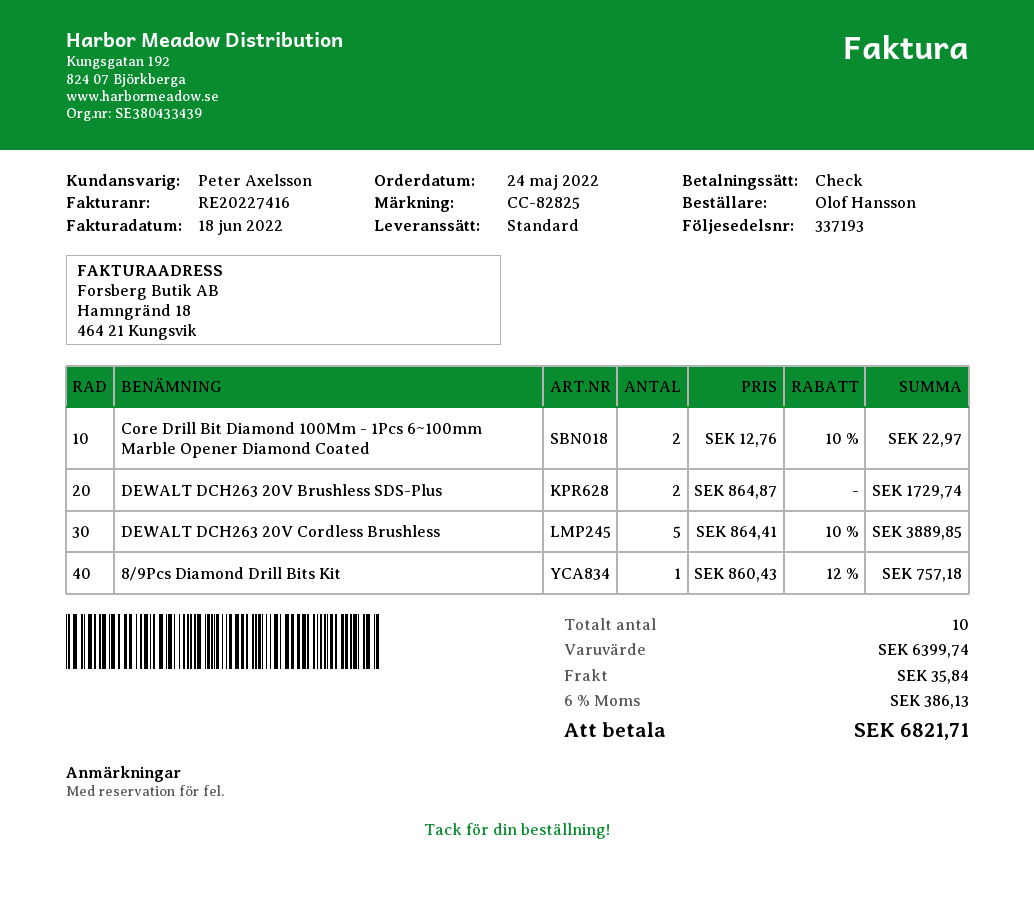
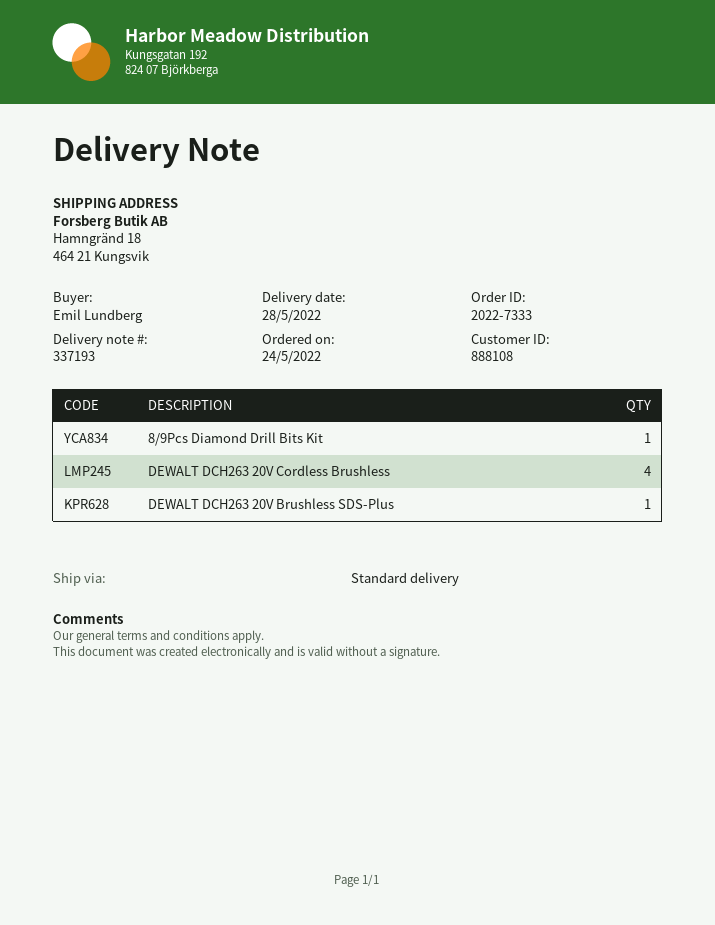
ordered by: Olof Hansson -> Emil Lundberg
Core Drill Bit Diamond 100Mm - 1Pcs 6~100mm Marble Opener Diamond Coated: 2 -> none
DEWALT DCH263 20V Brushless SDS-Plus: 2 -> 1
DEWALT DCH263 20V Cordless Brushless: 5 -> 4

